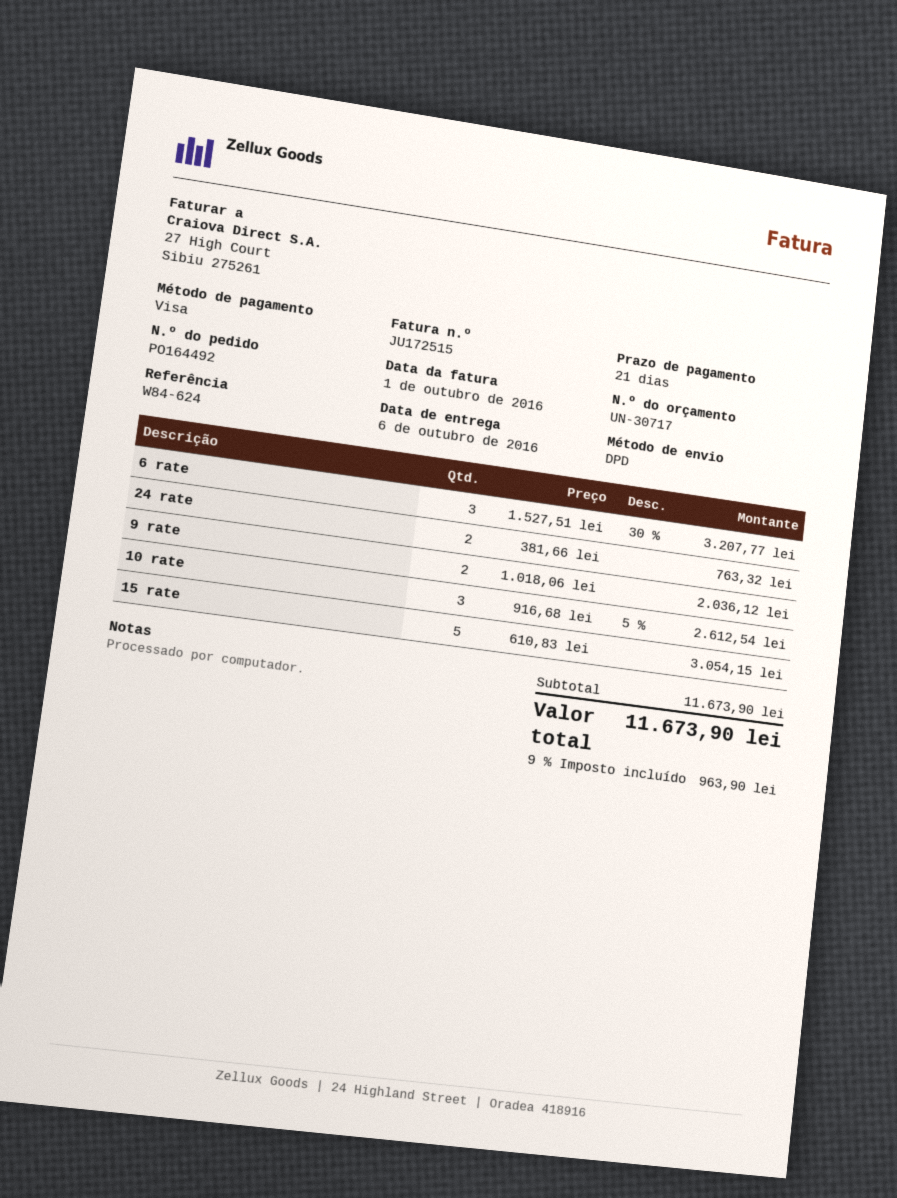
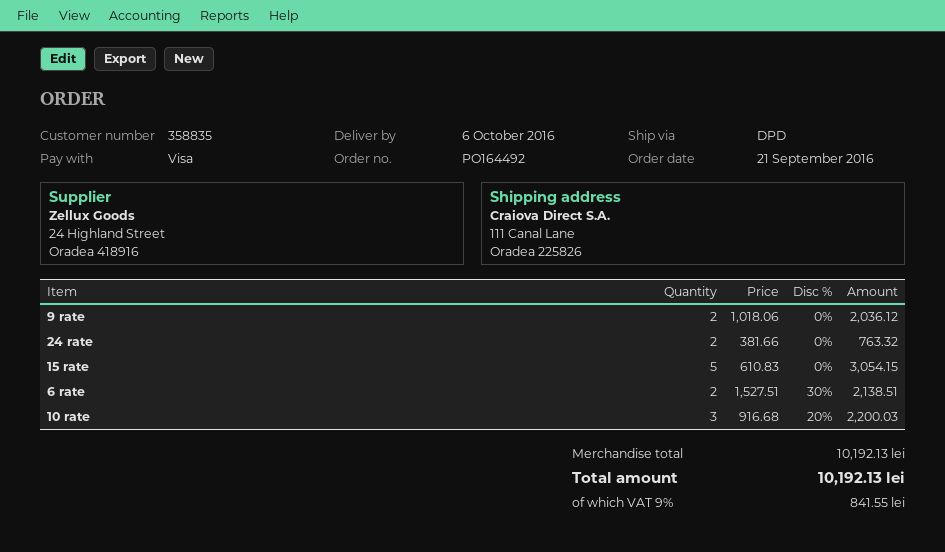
6 rate: 3 x 1527.51 - 30% = 3207.77 -> 2 x 1527.51 - 30% = 2138.51
10 rate: 3 x 916.68 - 5% = 2612.54 -> 3 x 916.68 - 20% = 2200.03
subtotal: 11673.90 -> 10192.13
tax: 9% = 963.90 -> 9% = 841.55
total: 11673.90 -> 10192.13

